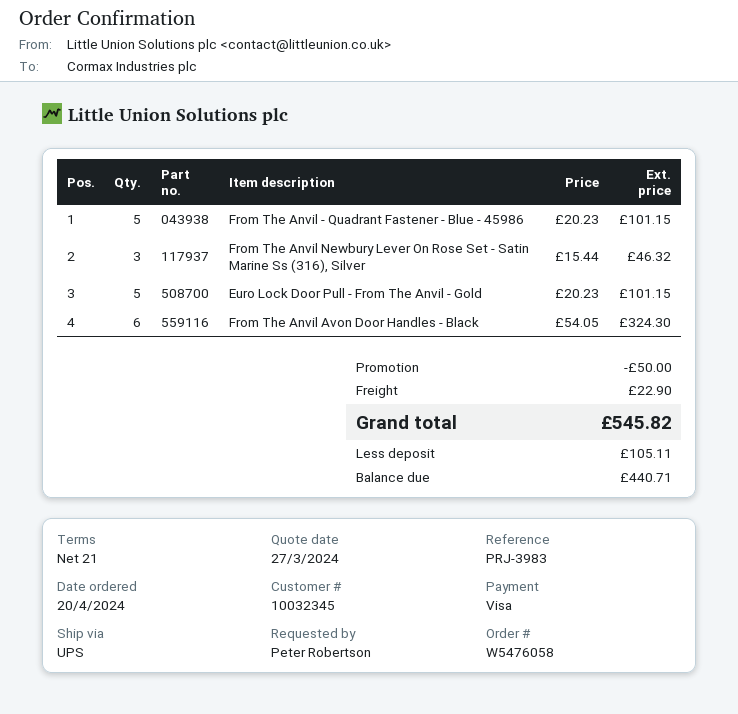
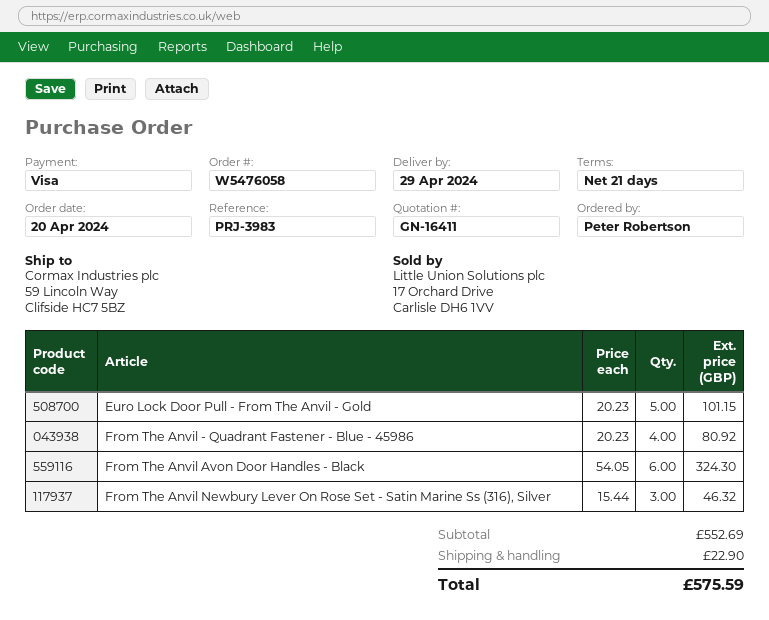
From The Anvil - Quadrant Fastener - Blue - 45986: 5 x 20.23 = 101.15 -> 4 x 20.23 = 80.92
discount: 50.00 -> none
total: 545.82 -> 575.59

